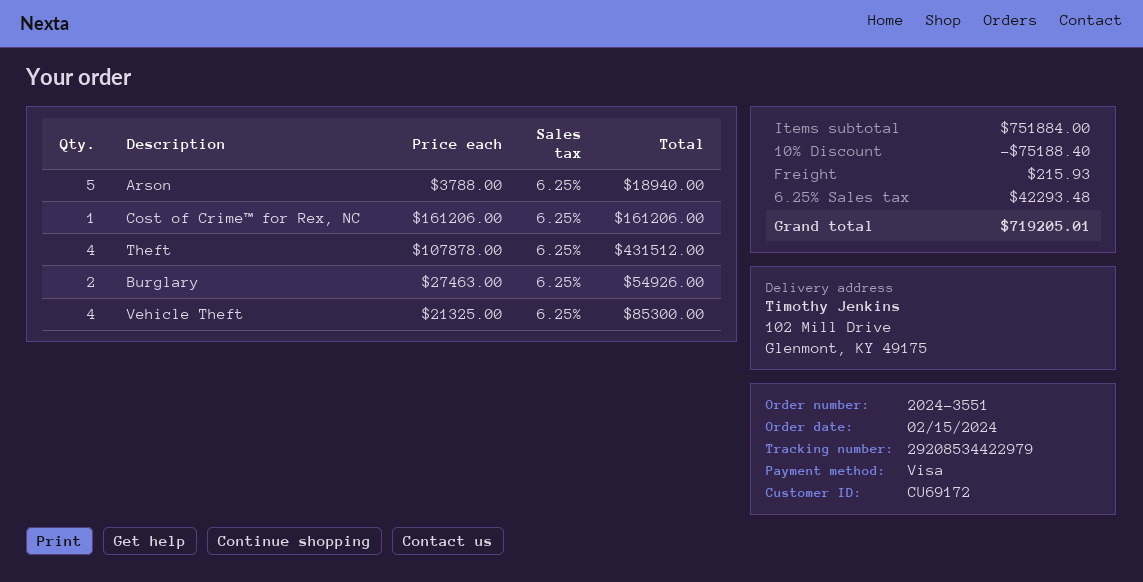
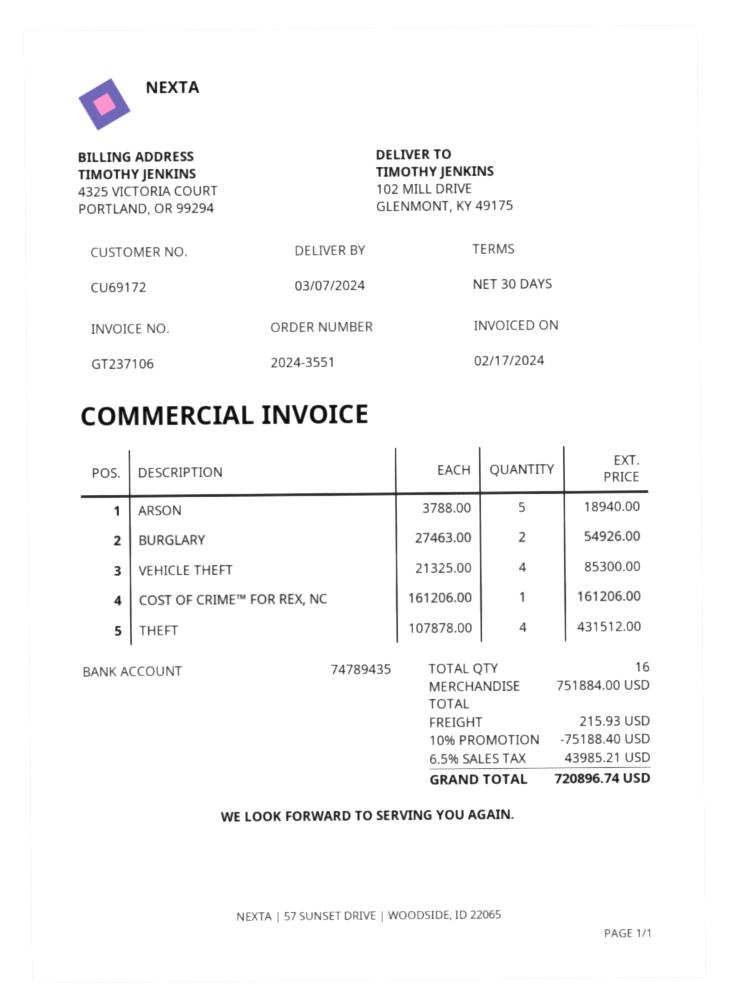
tax: 6.25% = 42293.48 -> 6.5% = 43985.21
total: 719205.01 -> 720896.74

